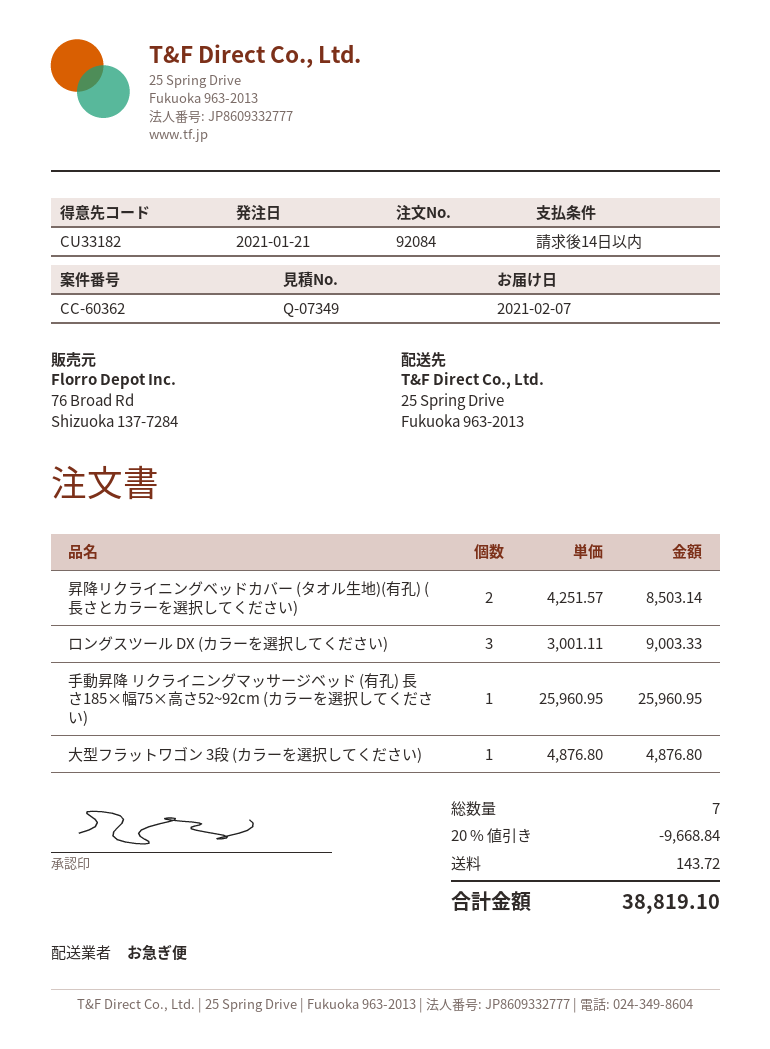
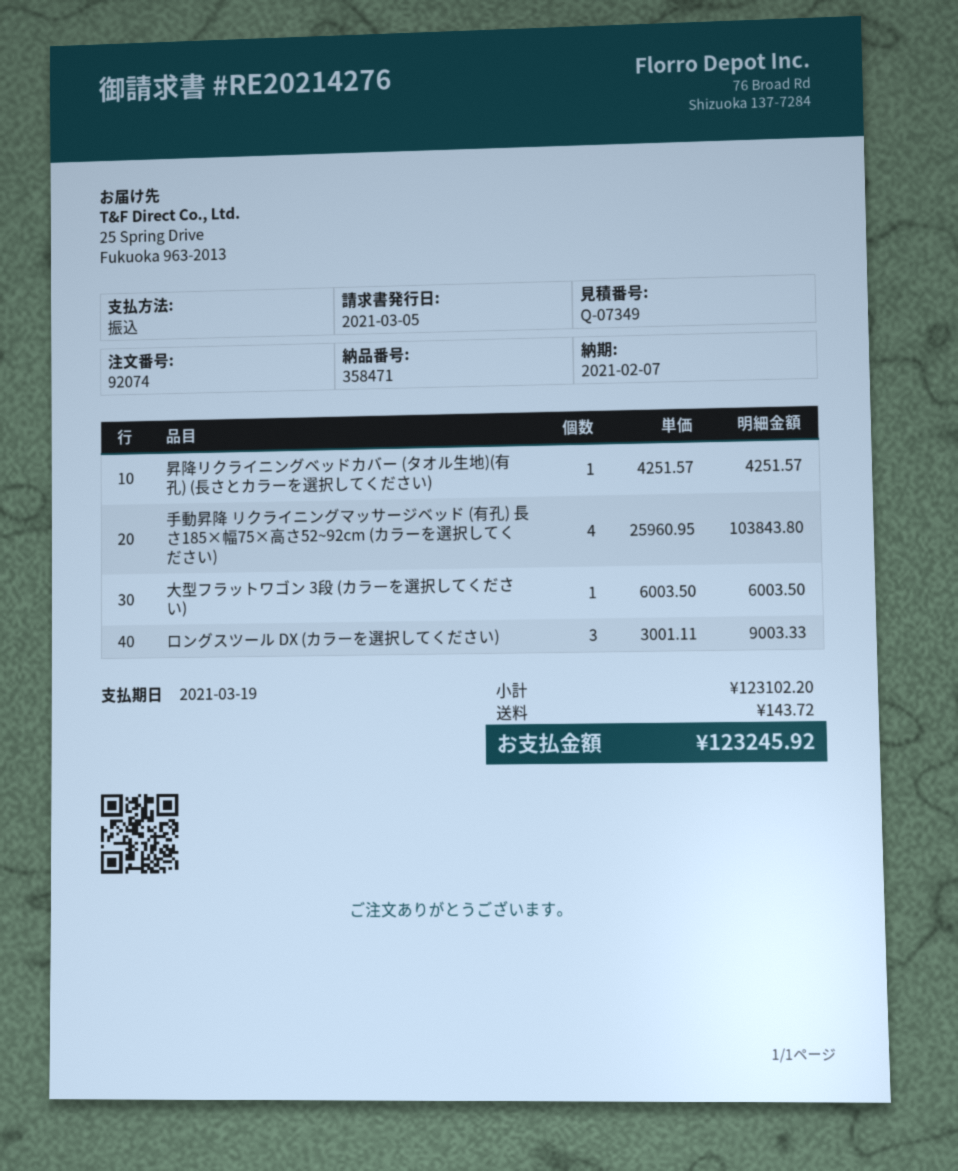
order number: 92084 -> 92074
昇降リクライニングベッドカバー (タオル生地)(有孔) (長さとカラーを選択してください): 2 x 4251.57 = 8503.14 -> 1 x 4251.57 = 4251.57
手動昇降 リクライニングマッサージベッド (有孔) 長さ185×幅75×高さ52~92cm (カラーを選択してください): 1 x 25960.95 = 25960.95 -> 4 x 25960.95 = 103843.80
大型フラットワゴン 3段 (カラーを選択してください): 1 x 4876.80 = 4876.80 -> 1 x 6003.50 = 6003.50
discount: 20% = 9668.84 -> none
total: 38819.10 -> 123245.92

